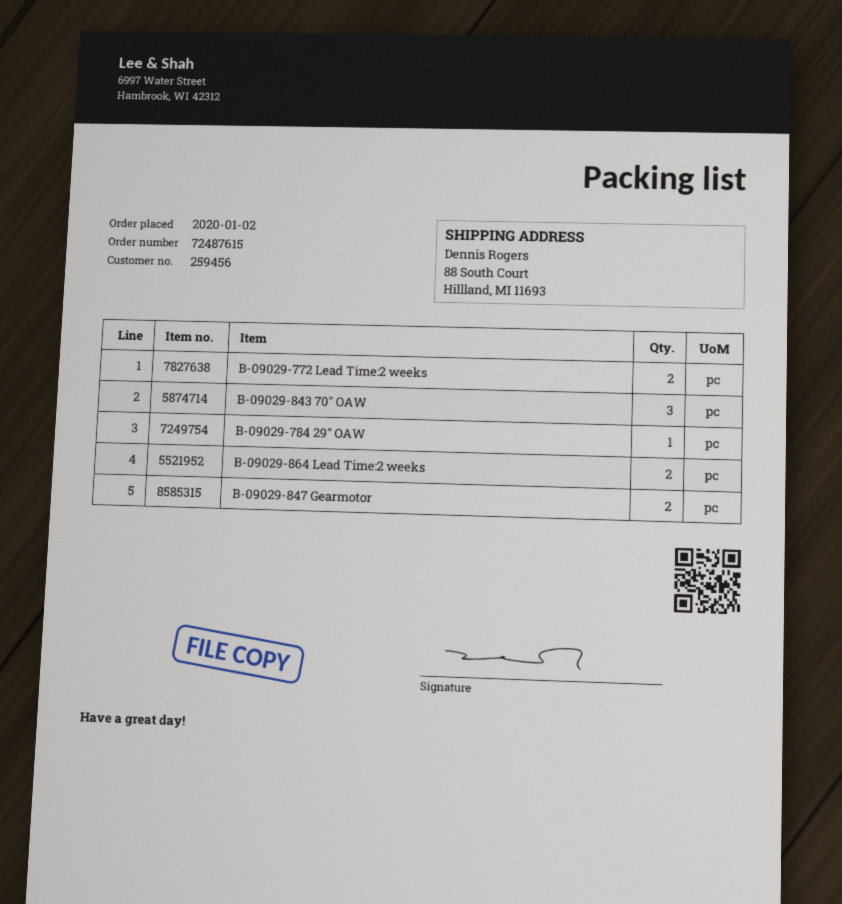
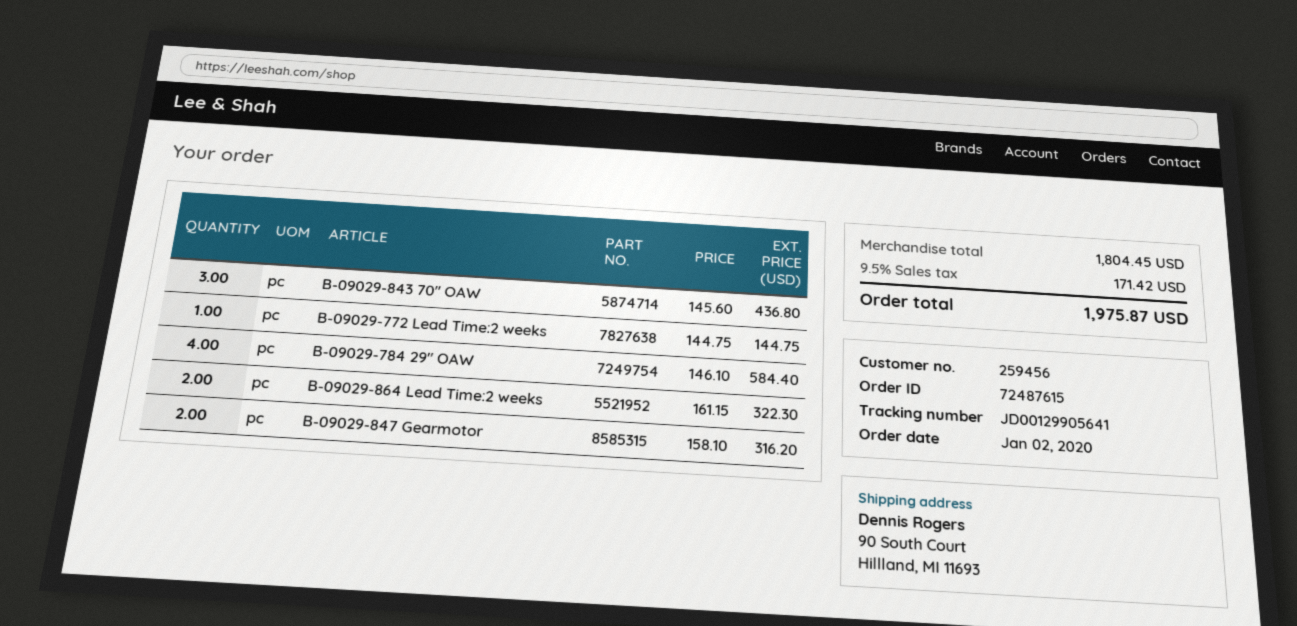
ship to: 88 South Court, Hillland, MI 11693 -> 90 South Court, Hillland, MI 11693
B-09029-772 Lead Time:2 weeks: 2 -> 1
B-09029-784 29" OAW: 1 -> 4

